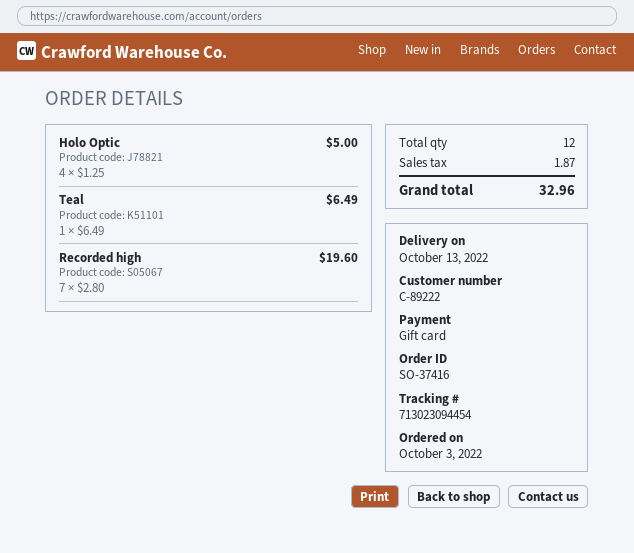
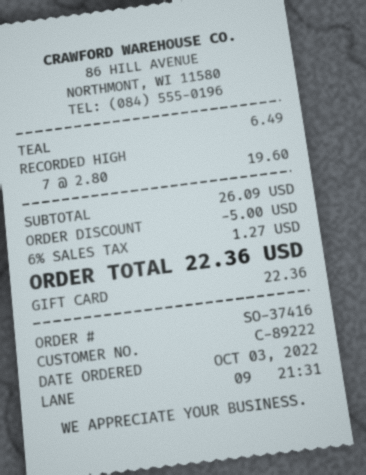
Holo Optic: 4 x 1.25 = 5.00 -> none
discount: none -> 5.00
tax: 1.87 -> 1.27
total: 32.96 -> 22.36

